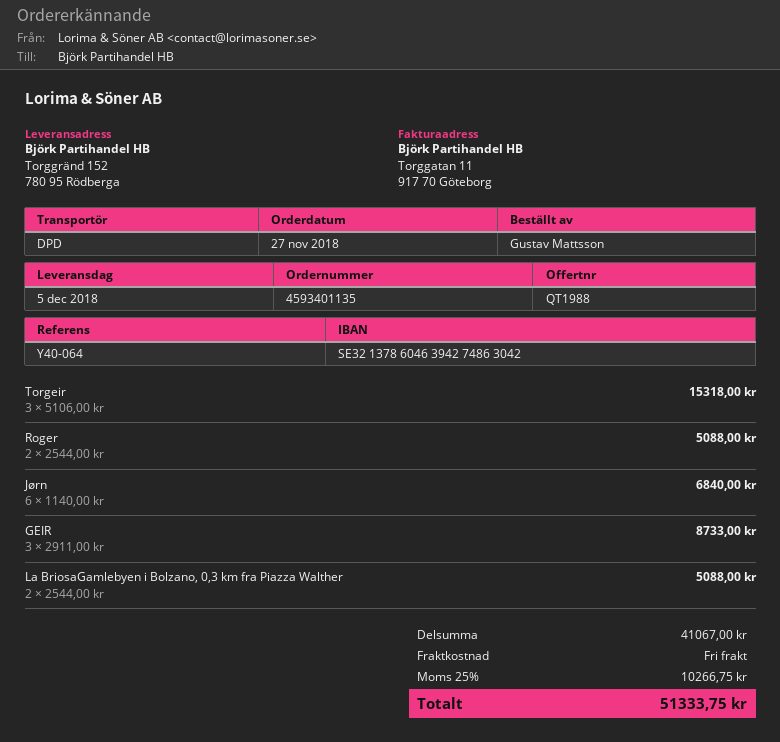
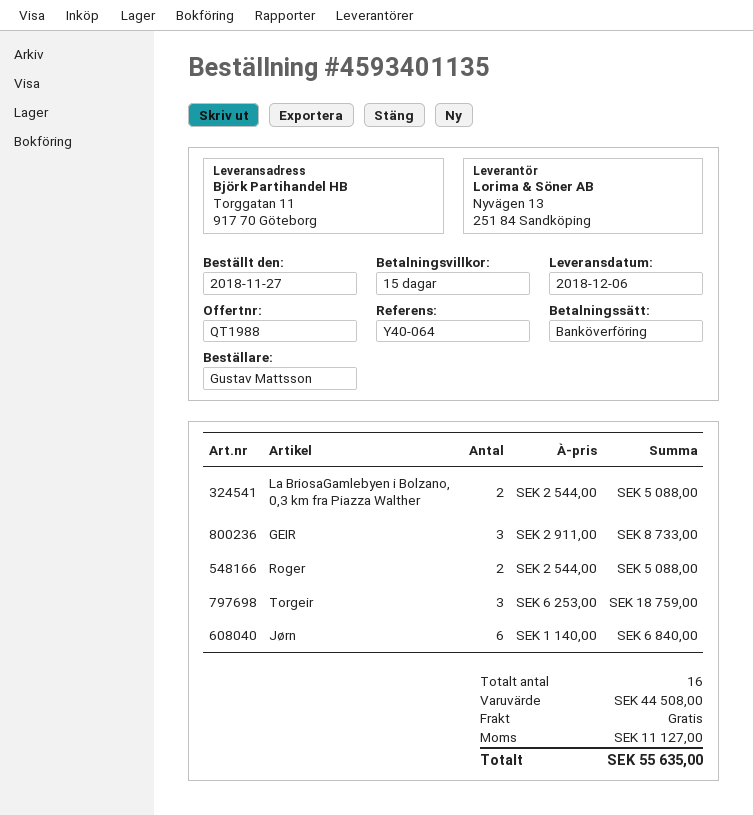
delivery date: 2018-12-05 -> 2018-12-06
ship to: Torggränd 152, 780 95 Rödberga -> Torggatan 11, 917 70 Göteborg
Torgeir: 3 x 5106.00 = 15318.00 -> 3 x 6253.00 = 18759.00
subtotal: 41067.00 -> 44508.00
tax: 10266.75 -> 11127.00
total: 51333.75 -> 55635.00

